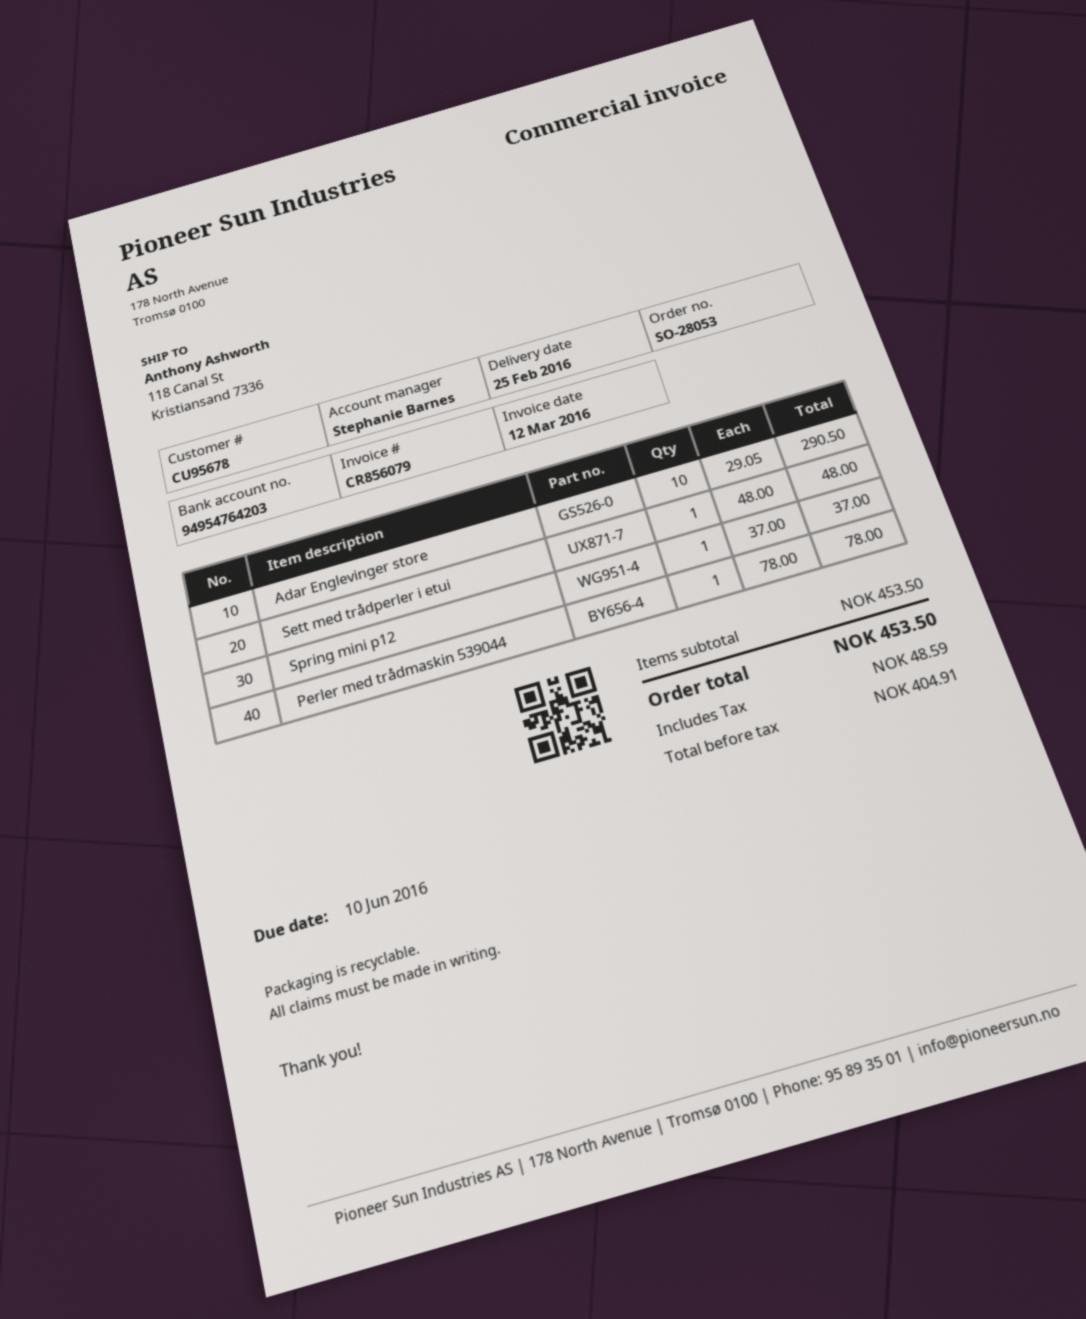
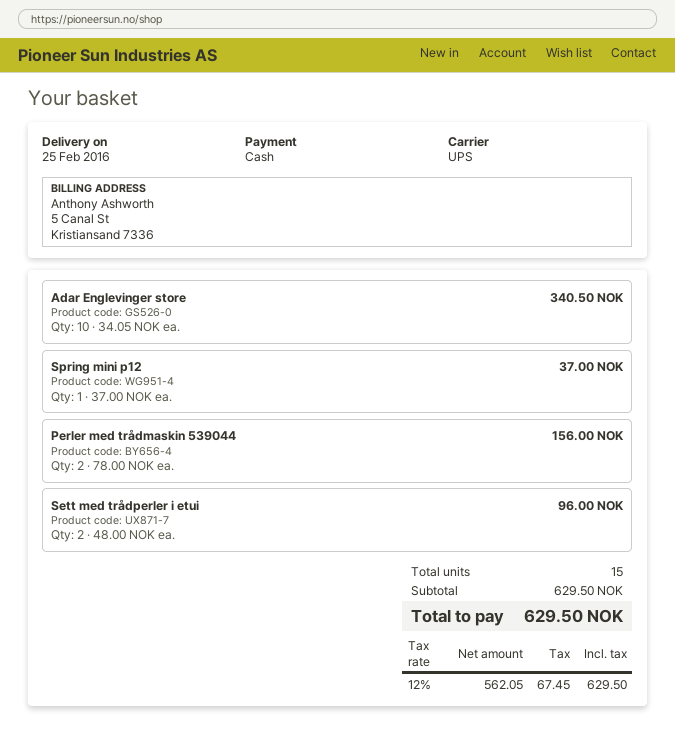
Adar Englevinger store: 10 x 29.05 = 290.50 -> 10 x 34.05 = 340.50
Sett med trådperler i etui: 1 x 48.00 = 48.00 -> 2 x 48.00 = 96.00
Perler med trådmaskin 539044: 1 x 78.00 = 78.00 -> 2 x 78.00 = 156.00
subtotal: 453.50 -> 629.50
net: 404.91 -> 562.05
tax: 48.59 -> 67.45
total: 453.50 -> 629.50

